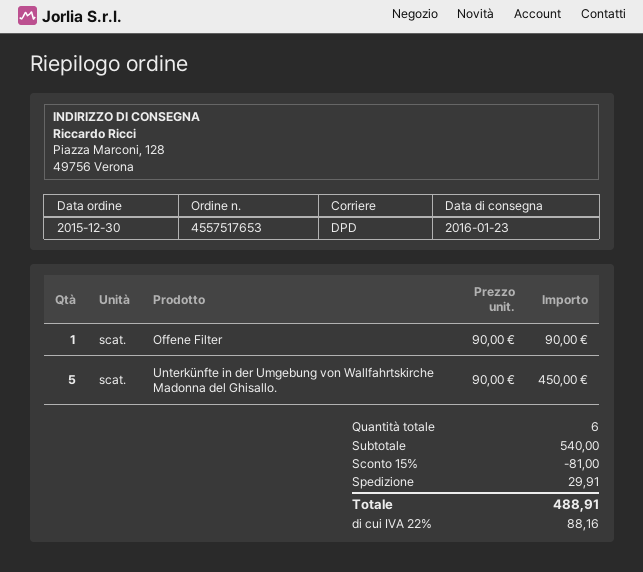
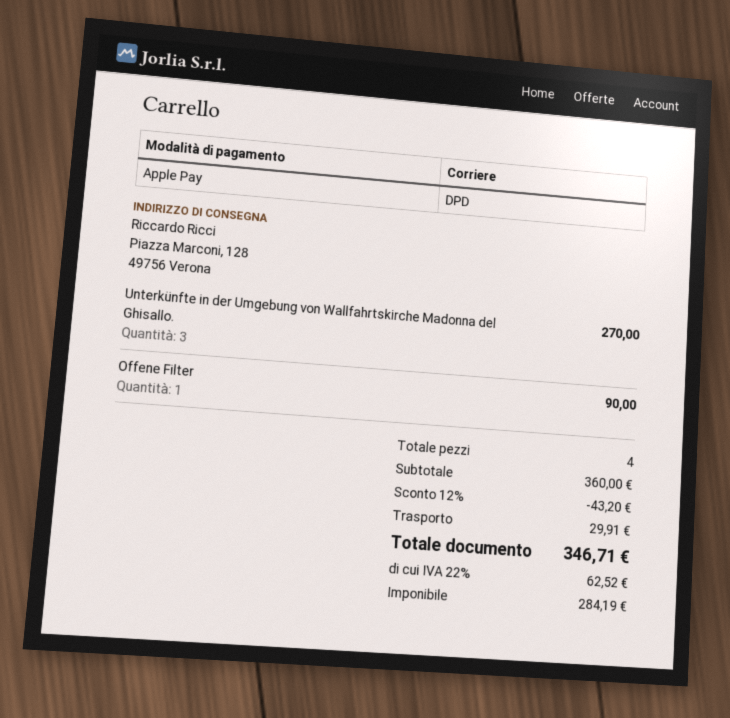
Unterkünfte in der Umgebung von Wallfahrtskirche Madonna del Ghisallo.: 5 for 450.00 -> 3 for 270.00
total quantity: 6 -> 4
subtotal: 540.00 -> 360.00
discount: 15% = 81.00 -> 12% = 43.20
tax: 22% = 88.16 -> 22% = 62.52
total: 488.91 -> 346.71

